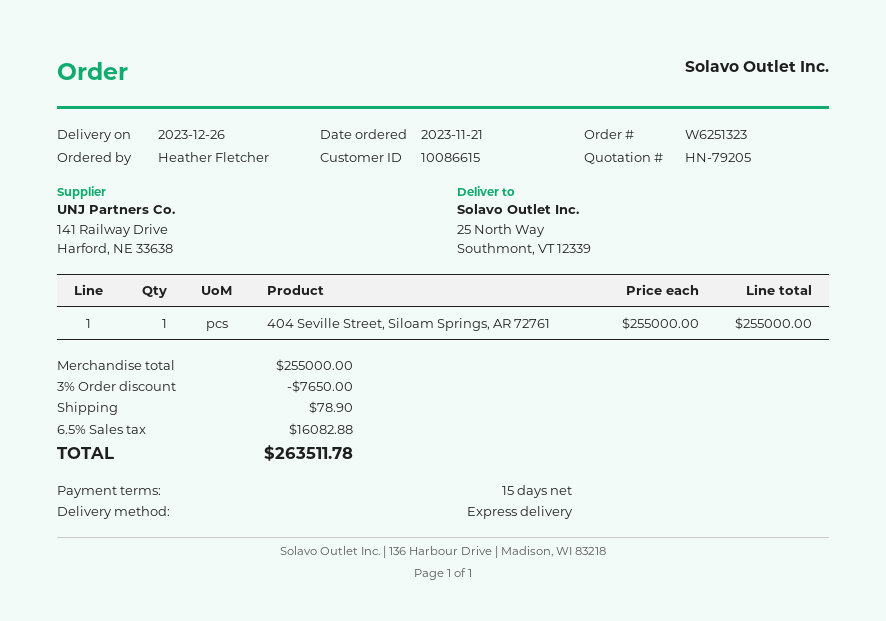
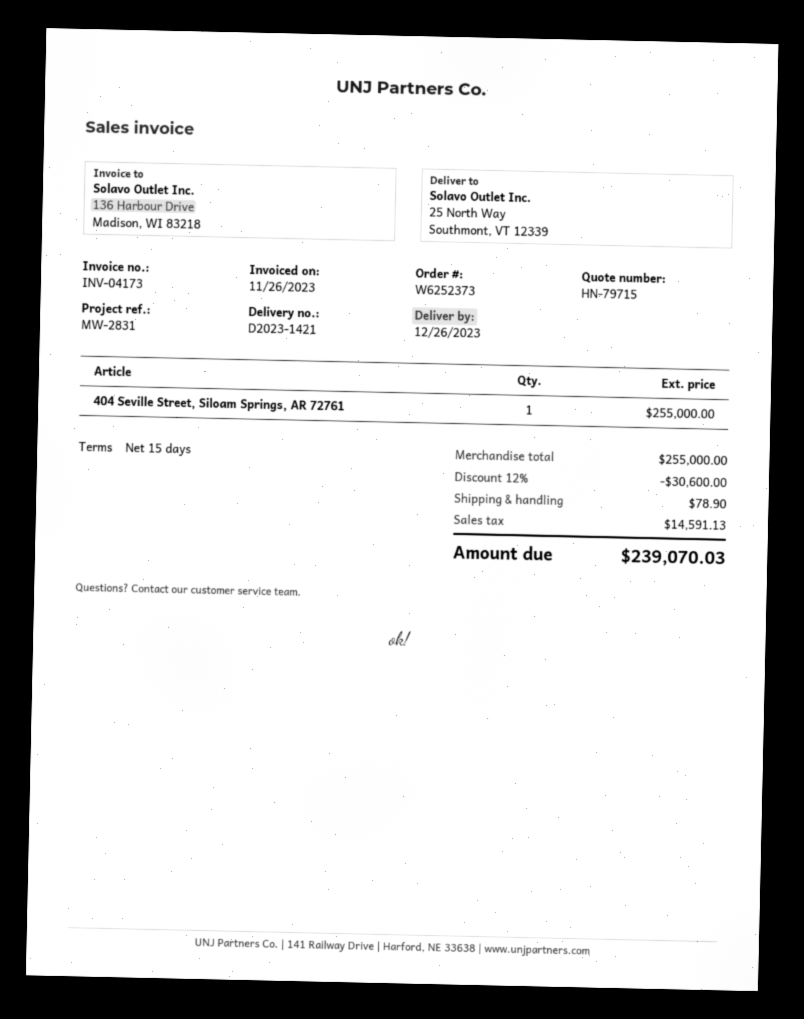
quote number: HN-79205 -> HN-79715
order number: W6251323 -> W6252373
discount: 3% = 7650.00 -> 12% = 30600.00
tax: 16082.88 -> 14591.13
total: 263511.78 -> 239070.03

